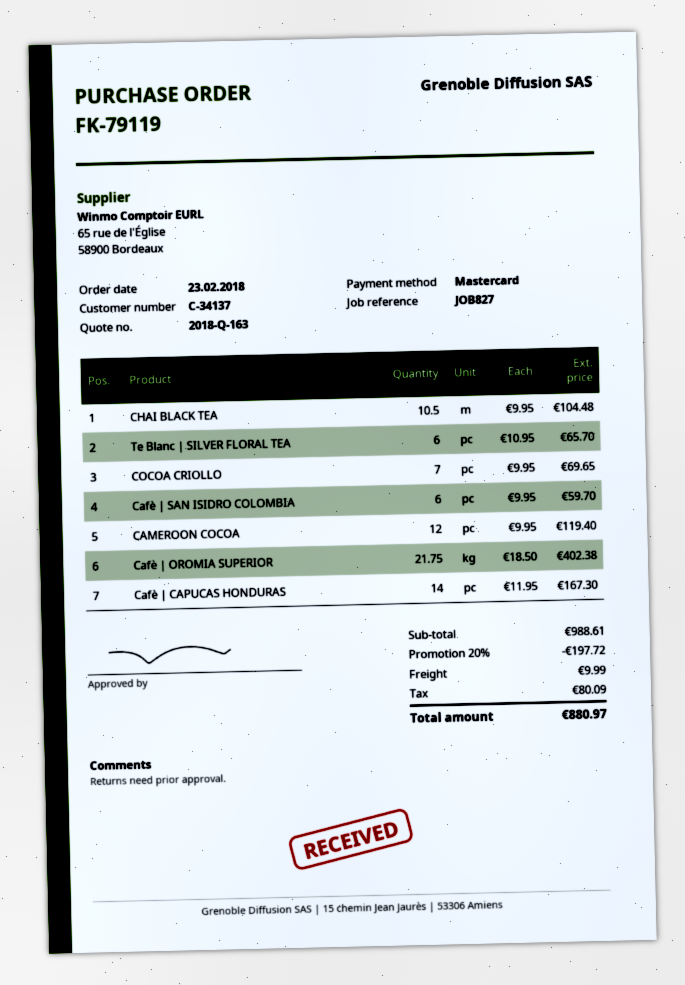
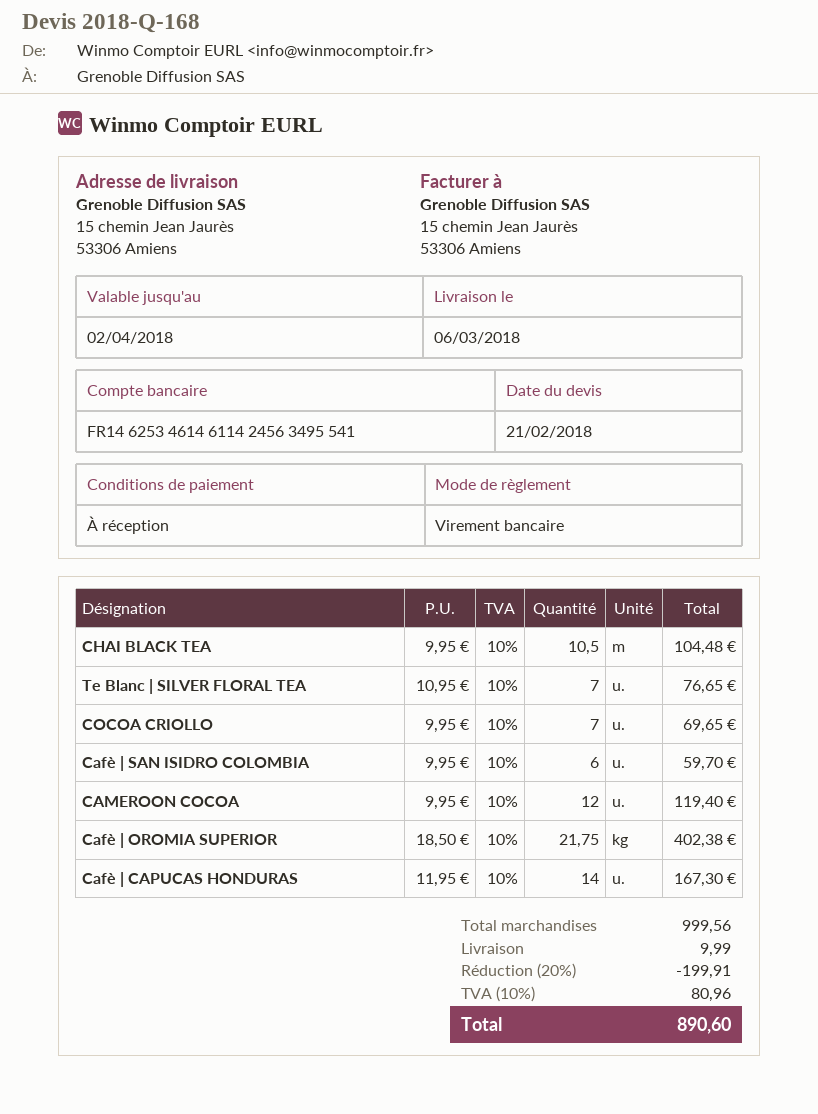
quote number: 2018-Q-163 -> 2018-Q-168
payment method: Mastercard -> bank transfer
Te Blanc | SILVER FLORAL TEA: 6 x 10.95 = 65.70 -> 7 x 10.95 = 76.65
subtotal: 988.61 -> 999.56
discount: 20% = 197.72 -> 20% = 199.91
tax: 80.09 -> 80.96
total: 880.97 -> 890.60

